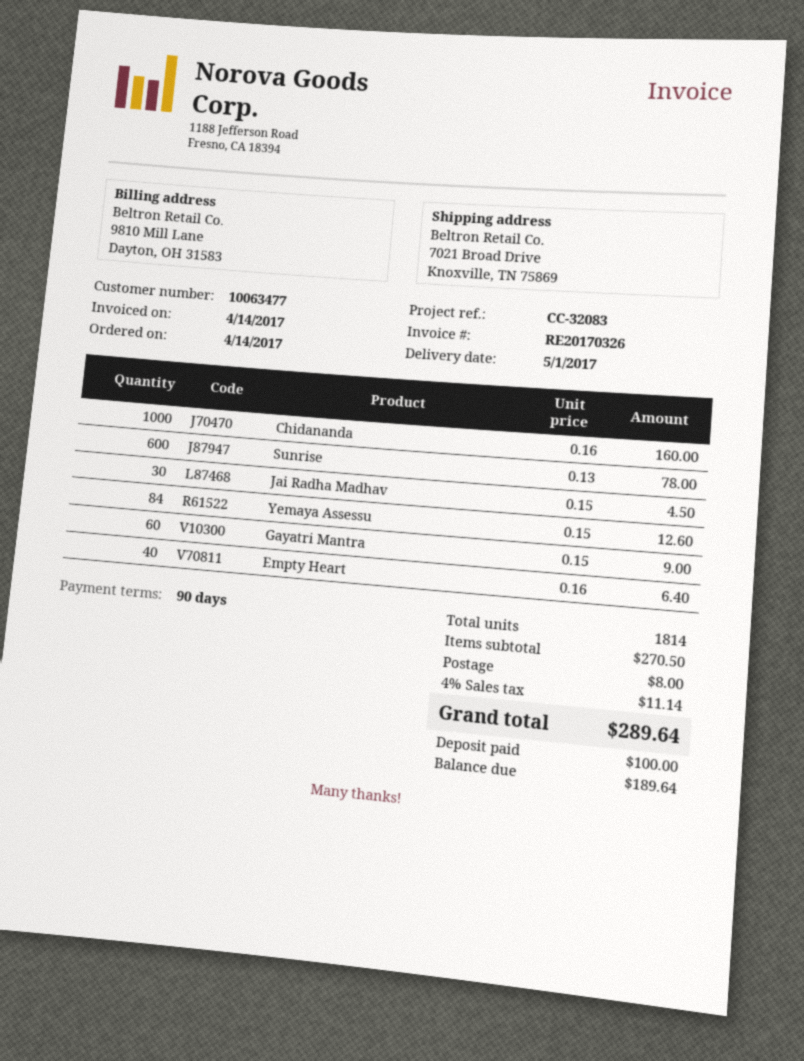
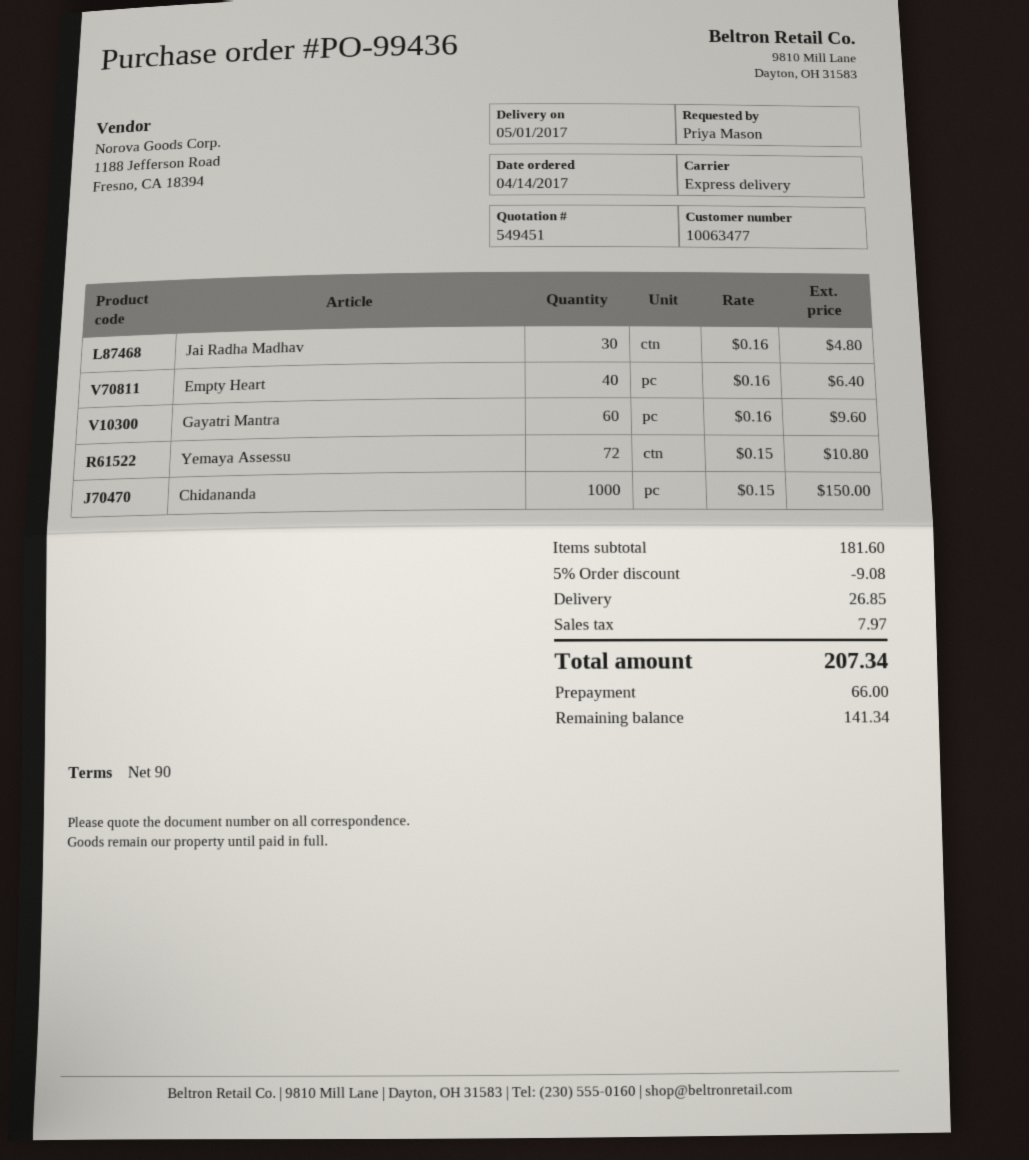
Chidananda: 1000 x 0.16 = 160.00 -> 1000 x 0.15 = 150.00
Sunrise: 600 x 0.13 = 78.00 -> none
Jai Radha Madhav: 30 x 0.15 = 4.50 -> 30 x 0.16 = 4.80
Yemaya Assessu: 84 x 0.15 = 12.60 -> 72 x 0.15 = 10.80
Gayatri Mantra: 60 x 0.15 = 9.00 -> 60 x 0.16 = 9.60
subtotal: 270.50 -> 181.60
discount: none -> 5% = 9.08
shipping: 8.00 -> 26.85
tax: 11.14 -> 7.97
total: 289.64 -> 207.34
deposit: 100.00 -> 66.00
balance: 189.64 -> 141.34

